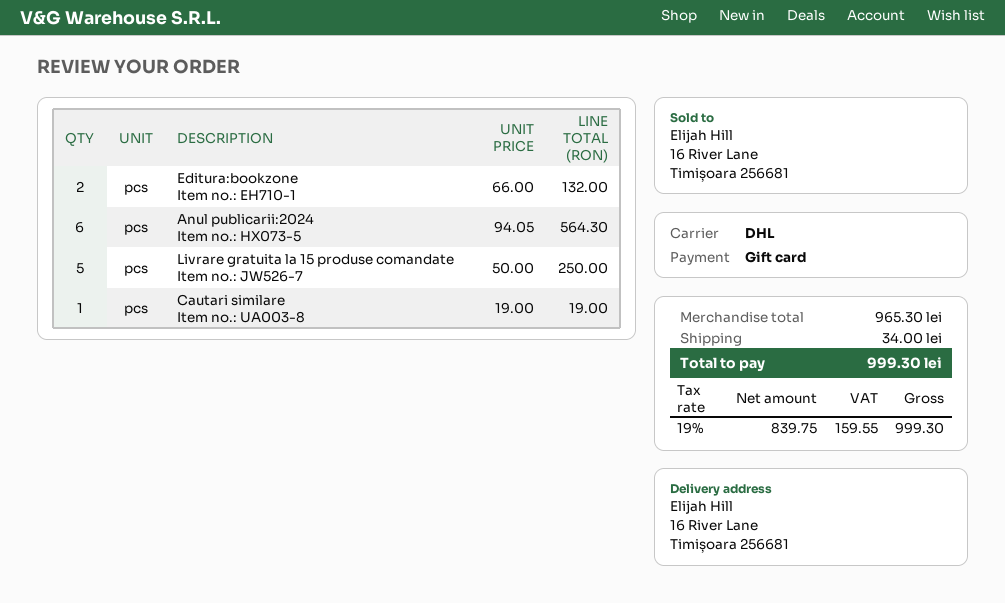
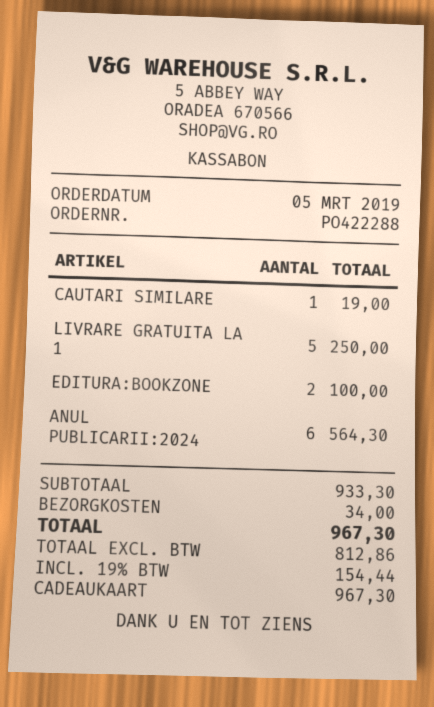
Editura:bookzone: 2 for 132.00 -> 2 for 100.00
subtotal: 965.30 -> 933.30
net: 839.75 -> 812.86
tax: 19% = 159.55 -> 19% = 154.44
total: 999.30 -> 967.30

